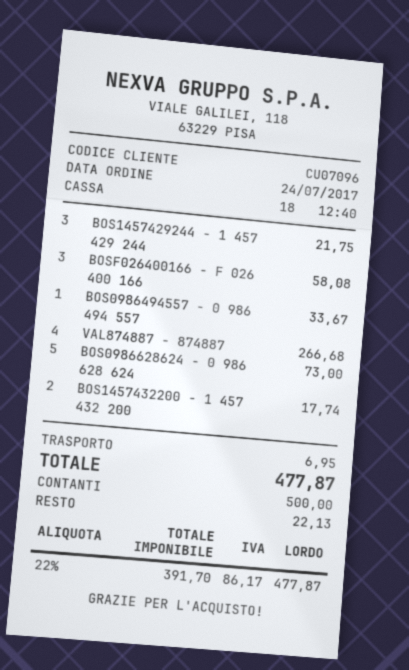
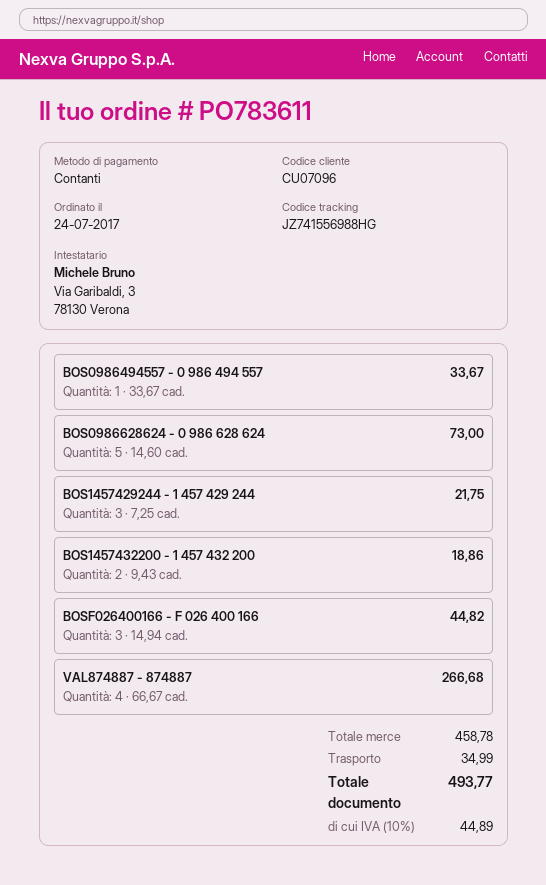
BOSF026400166 - F 026 400 166: 3 for 58.08 -> 3 for 44.82
BOS1457432200 - 1 457 432 200: 2 for 17.74 -> 2 for 18.86
shipping: 6.95 -> 34.99
tax: 22% = 86.17 -> 10% = 44.89
total: 477.87 -> 493.77

